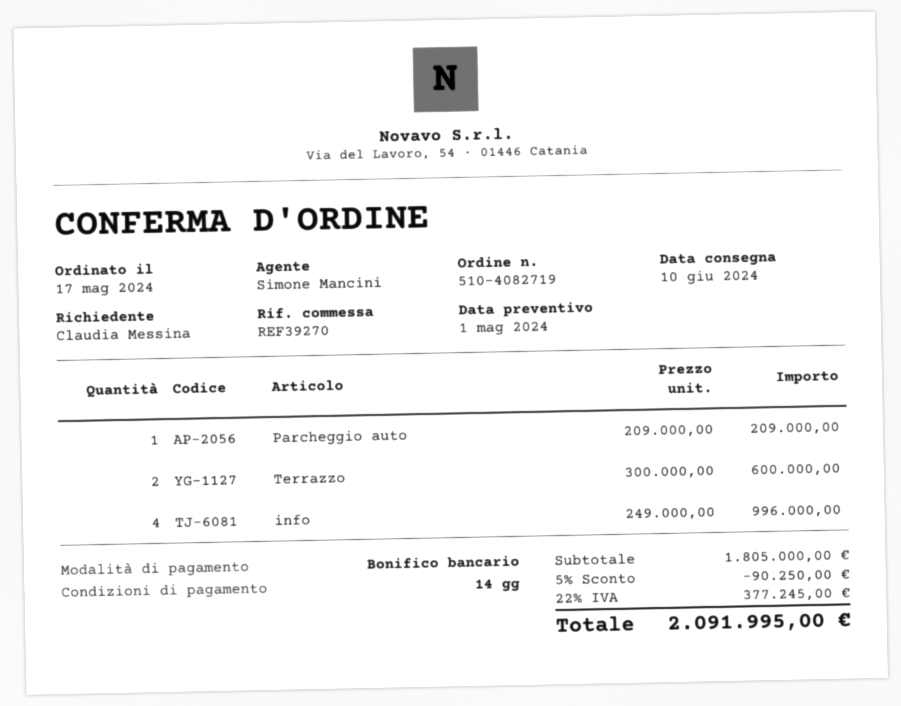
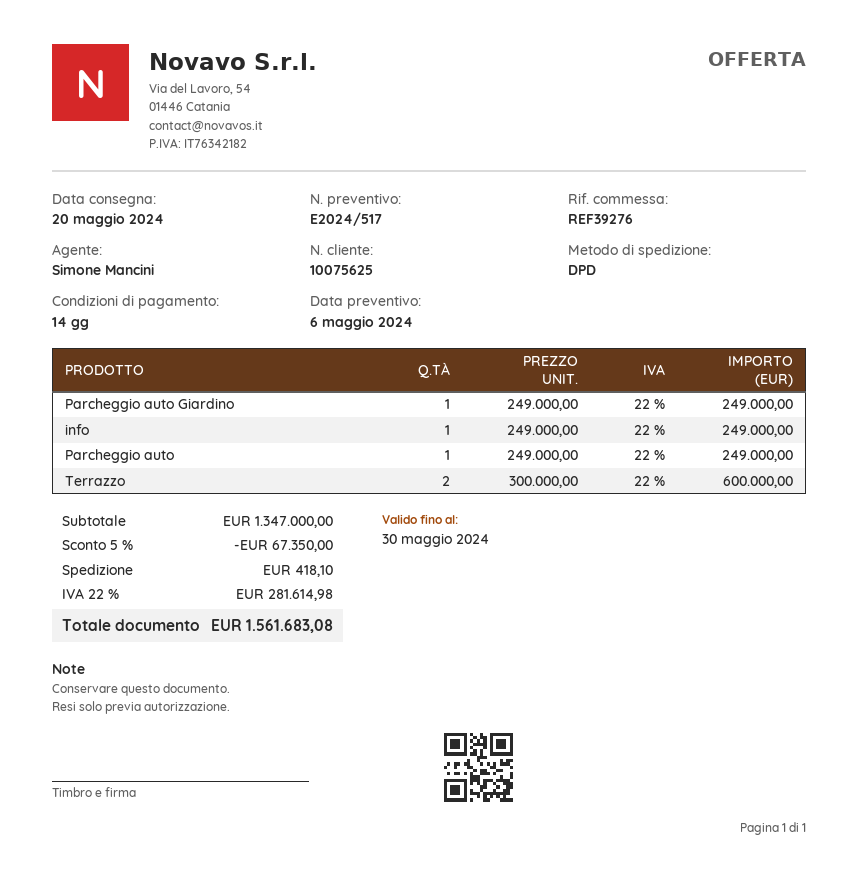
quote date: 2024-05-01 -> 2024-05-06
delivery date: 2024-06-10 -> 2024-05-20
reference: REF39270 -> REF39276
Parcheggio auto: 1 x 209000.00 = 209000.00 -> 1 x 249000.00 = 249000.00
info: 4 x 249000.00 = 996000.00 -> 1 x 249000.00 = 249000.00
Parcheggio auto Giardino: none -> 1 x 249000.00 = 249000.00
subtotal: 1805000.00 -> 1347000.00
discount: 5% = 90250.00 -> 5% = 67350.00
shipping: none -> 418.10
tax: 22% = 377245.00 -> 22% = 281614.98
total: 2091995.00 -> 1561683.08

